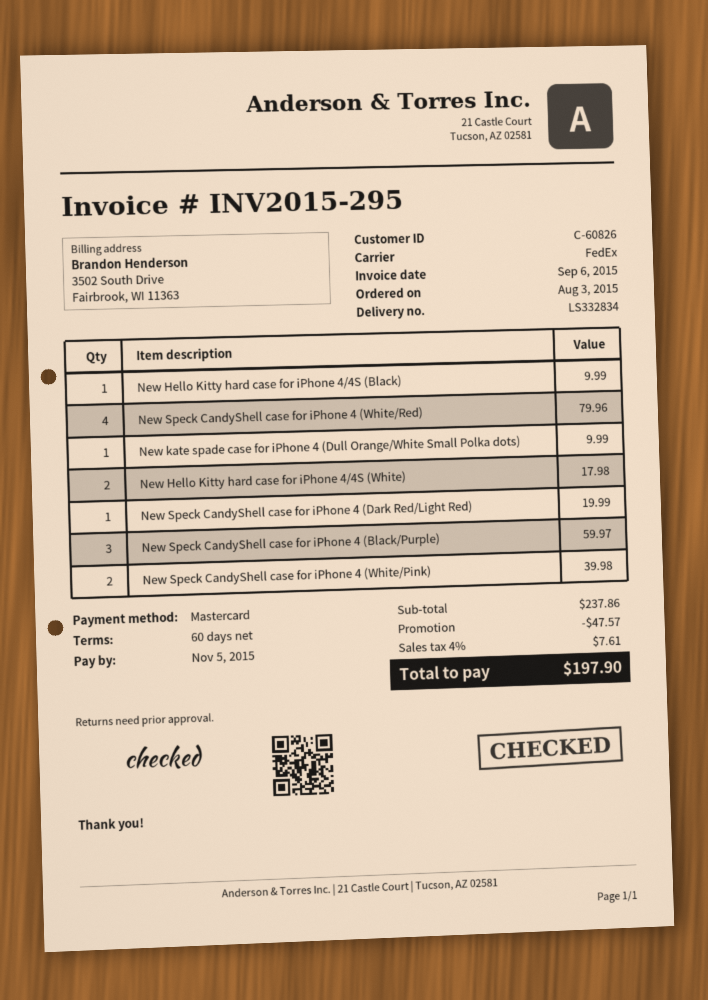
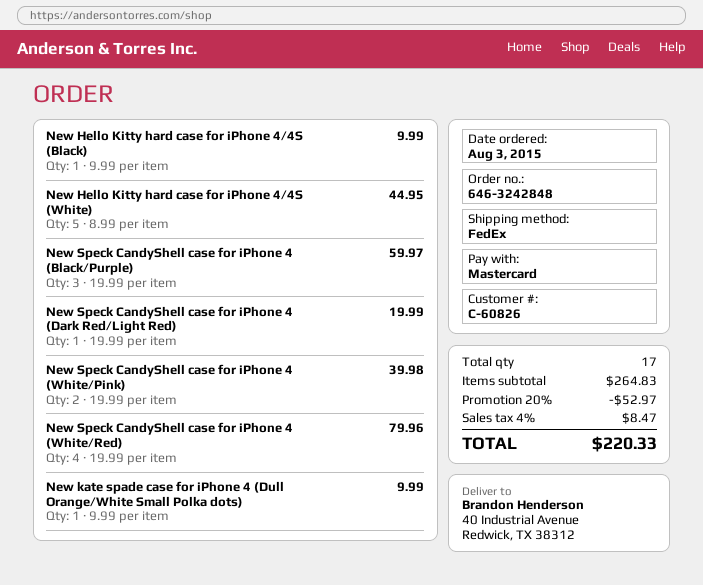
New Hello Kitty hard case for iPhone 4/4S (White): 2 for 17.98 -> 5 for 44.95
subtotal: 237.86 -> 264.83
discount: 47.57 -> 52.97
tax: 4% = 7.61 -> 4% = 8.47
total: 197.90 -> 220.33

